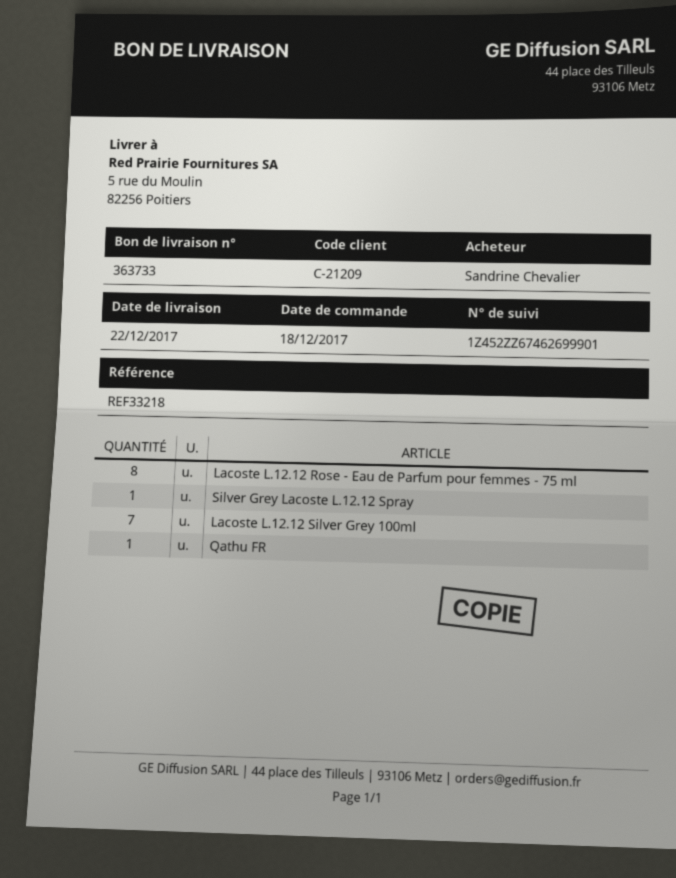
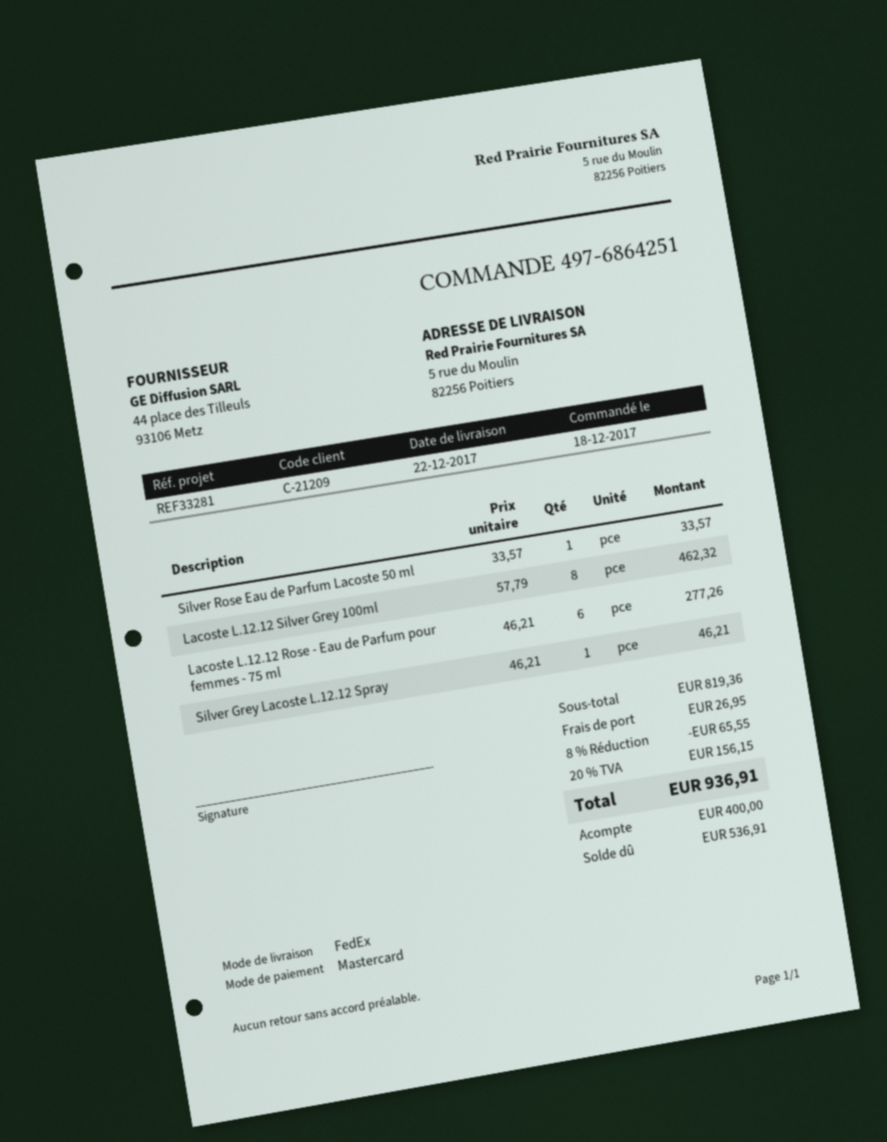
reference: REF33218 -> REF33281
Lacoste L.12.12 Rose - Eau de Parfum pour femmes - 75 ml: 8 -> 6
Lacoste L.12.12 Silver Grey 100ml: 7 -> 8
Qathu FR: 1 -> none
Silver Rose Eau de Parfum Lacoste 50 ml: none -> 1

